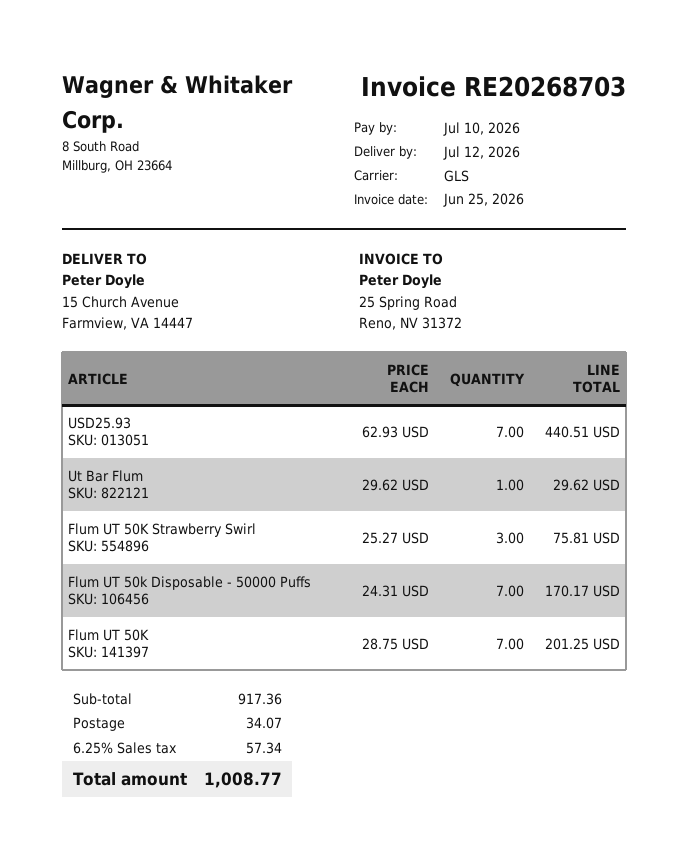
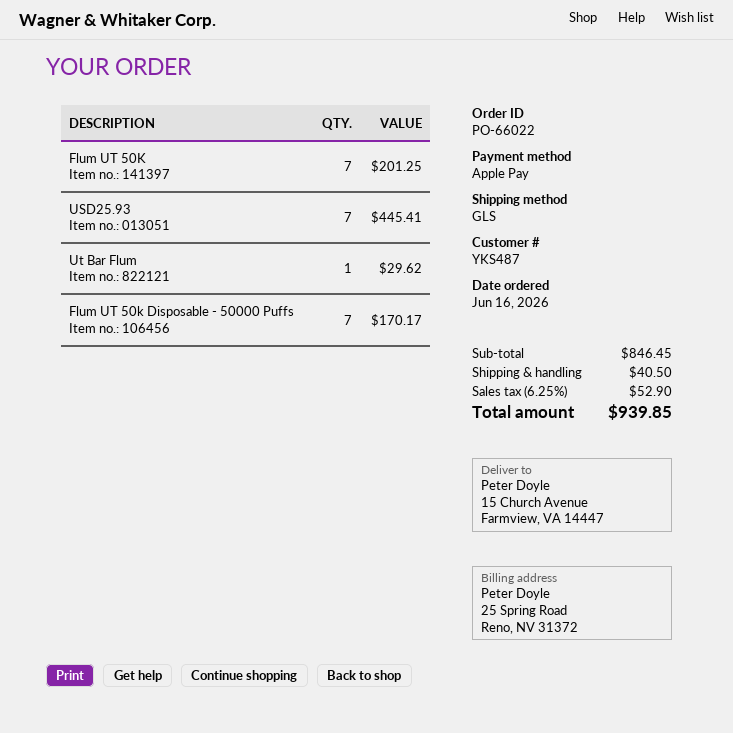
USD25.93: 7 for 440.51 -> 7 for 445.41
Flum UT 50K Strawberry Swirl: 3 for 75.81 -> none
subtotal: 917.36 -> 846.45
shipping: 34.07 -> 40.50
tax: 6.25% = 57.34 -> 6.25% = 52.90
total: 1008.77 -> 939.85

